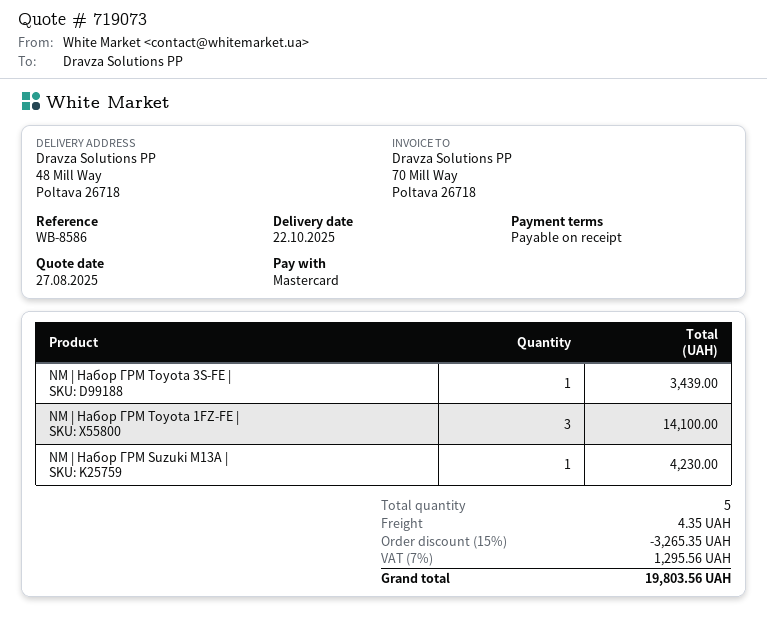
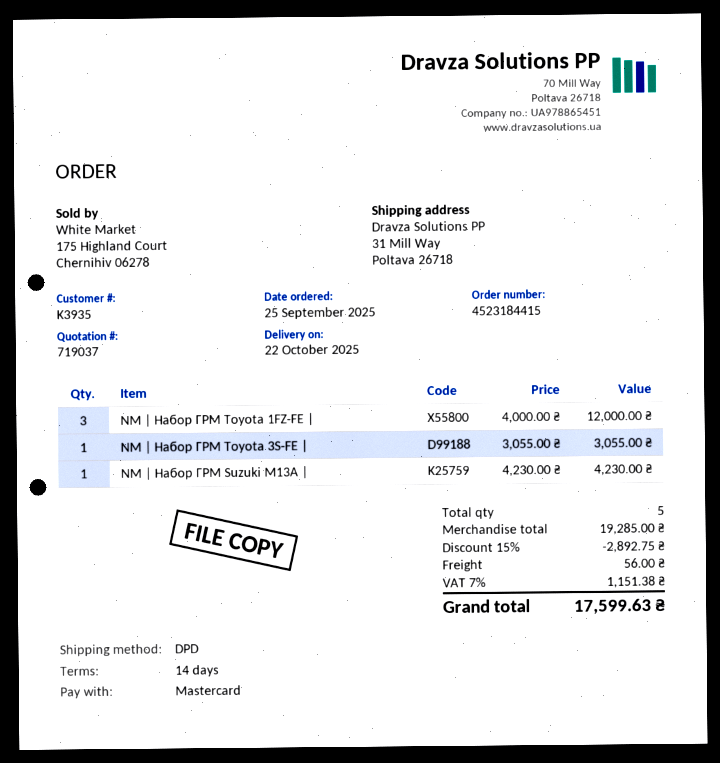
quote number: 719073 -> 719037
payment terms: on receipt -> 14 days
ship to: 48 Mill Way, Poltava 26718 -> 31 Mill Way, Poltava 26718
NM | Набор ГРМ Toyota 3S-FE |: 1 for 3439.00 -> 1 for 3055.00
NM | Набор ГРМ Toyota 1FZ-FE |: 3 for 14100.00 -> 3 for 12000.00
discount: 15% = 3265.35 -> 15% = 2892.75
shipping: 4.35 -> 56.00
tax: 7% = 1295.56 -> 7% = 1151.38
total: 19803.56 -> 17599.63

